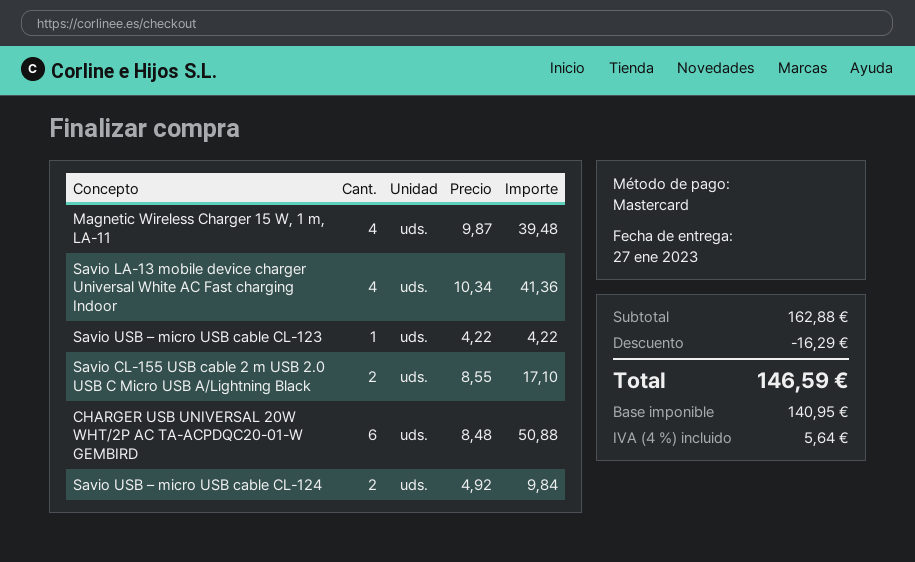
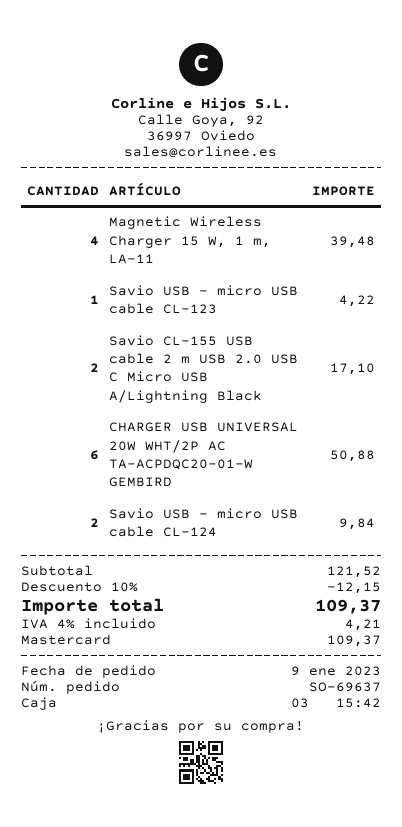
Savio LA-13 mobile device charger Universal White AC Fast charging Indoor: 4 for 41.36 -> none
subtotal: 162.88 -> 121.52
discount: 16.29 -> 12.15
tax: 4% = 5.64 -> 4% = 4.21
total: 146.59 -> 109.37

